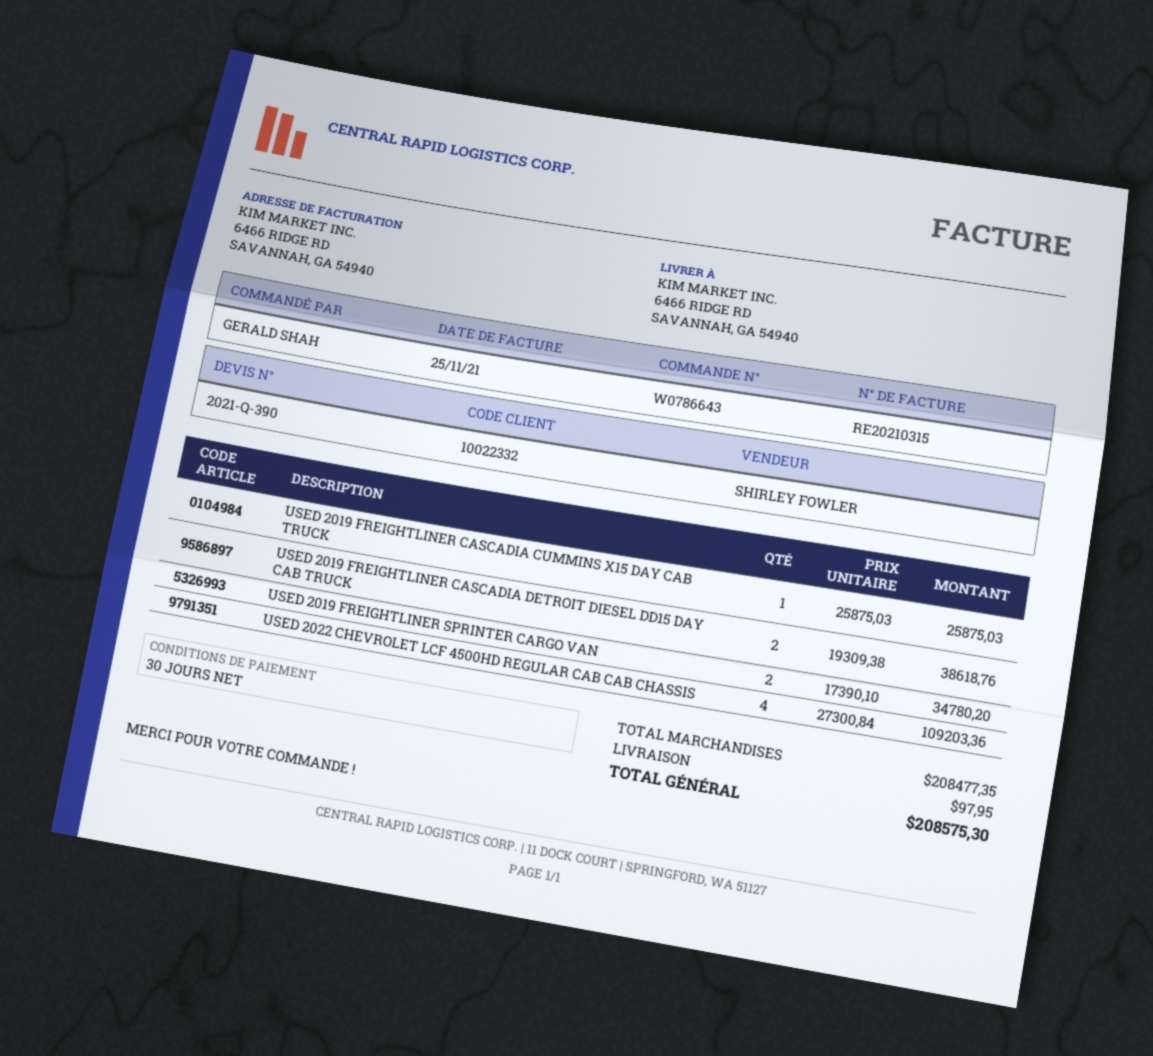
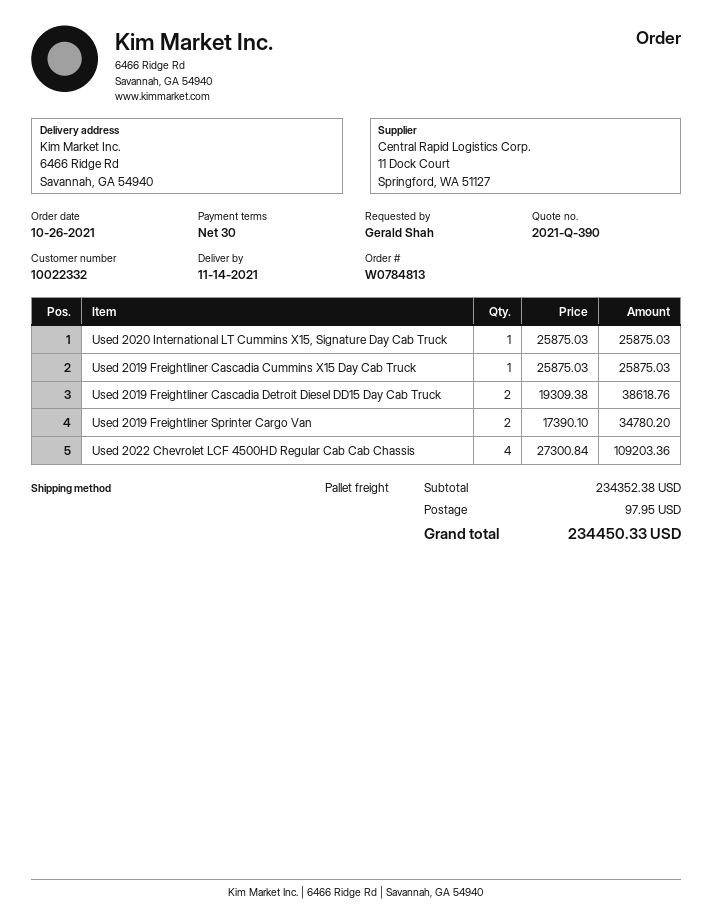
order number: W0786643 -> W0784813
Used 2020 International LT Cummins X15, Signature Day Cab Truck: none -> 1 x 25875.03 = 25875.03
subtotal: 208477.35 -> 234352.38
total: 208575.30 -> 234450.33

